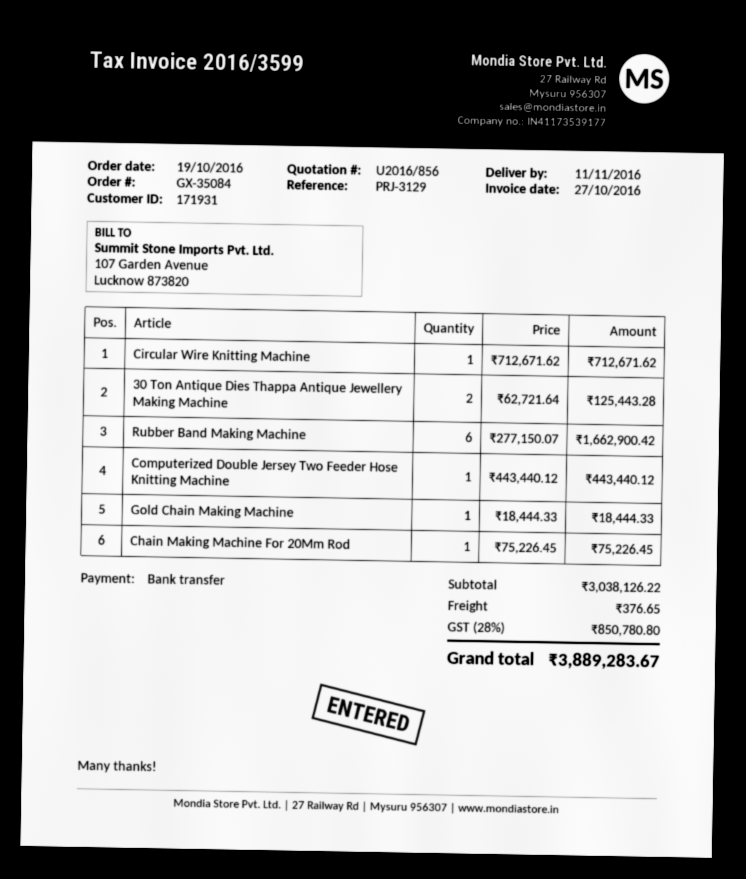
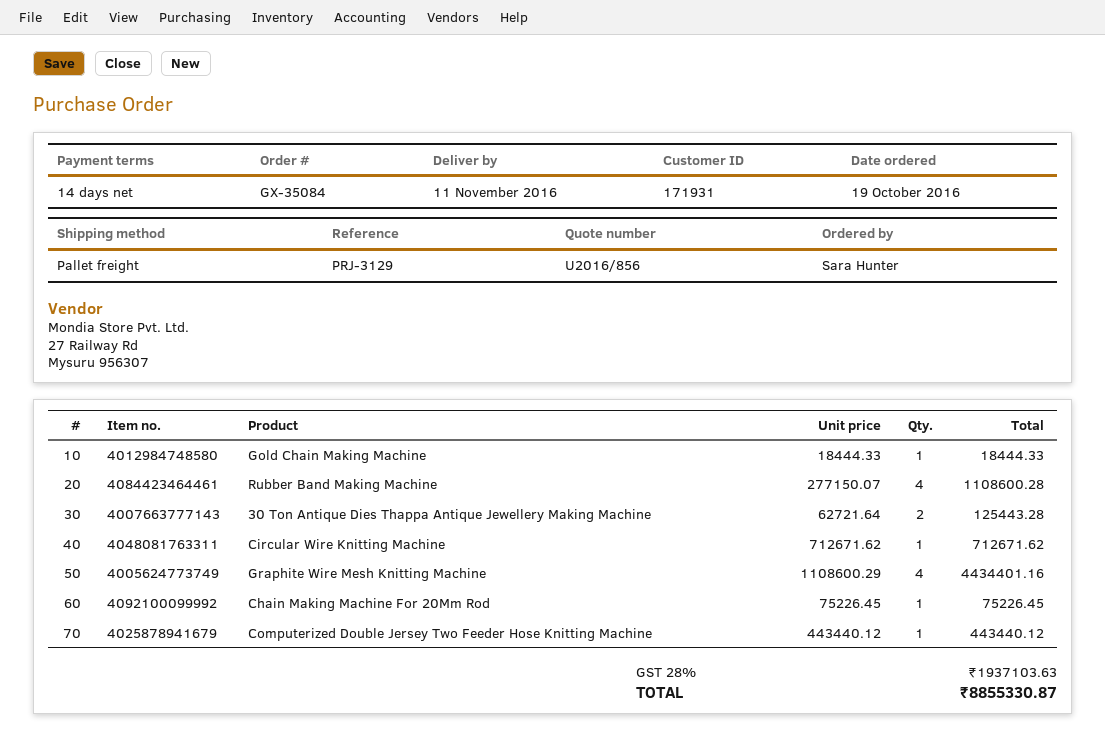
Rubber Band Making Machine: 6 x 277150.07 = 1662900.42 -> 4 x 277150.07 = 1108600.28
Graphite Wire Mesh Knitting Machine: none -> 4 x 1108600.29 = 4434401.16
shipping: 376.65 -> none
tax: 28% = 850780.80 -> 28% = 1937103.63
total: 3889283.67 -> 8855330.87

